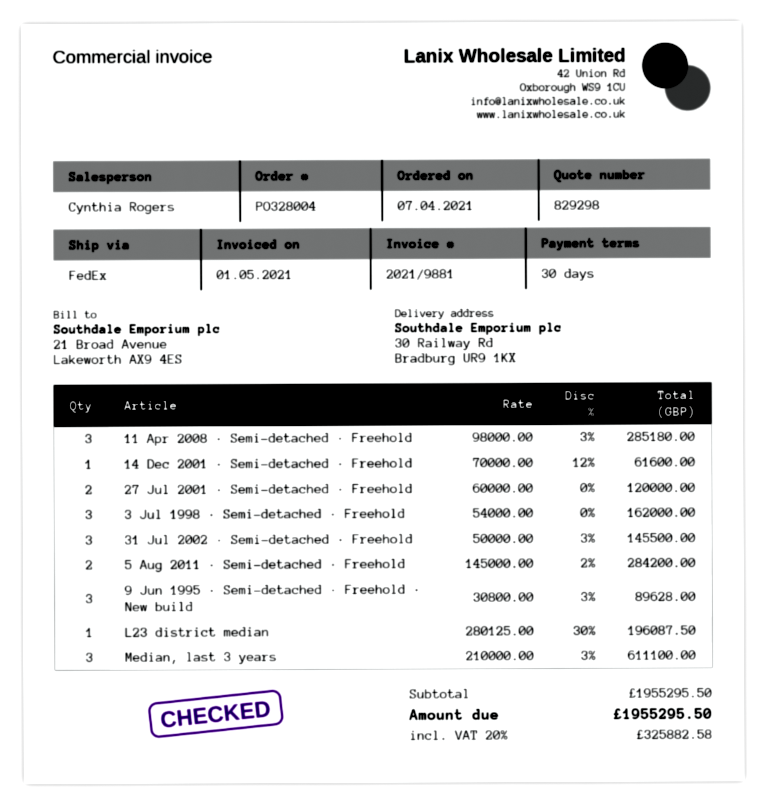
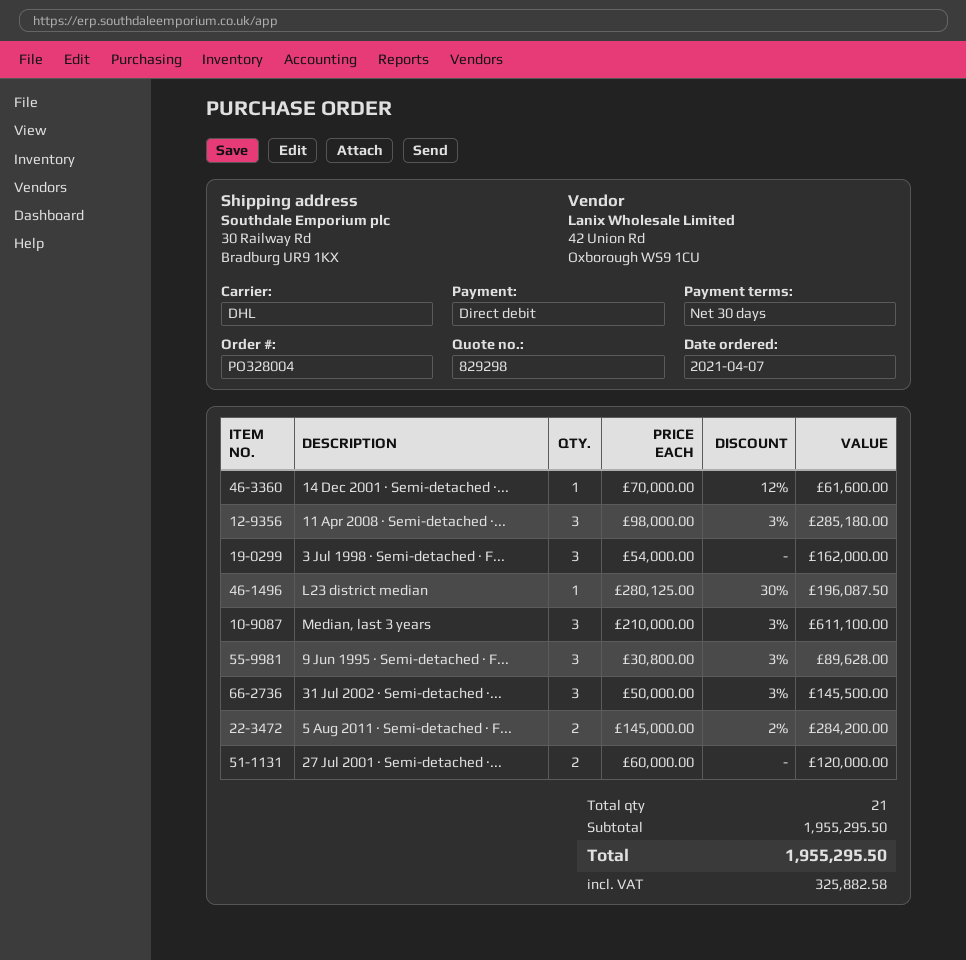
shipping method: FedEx -> DHL

